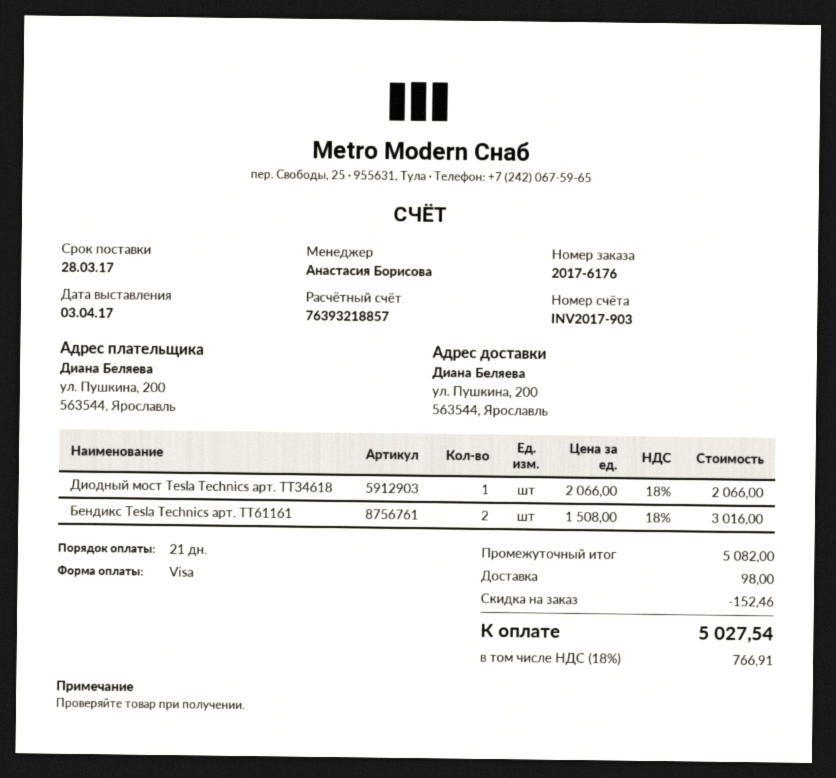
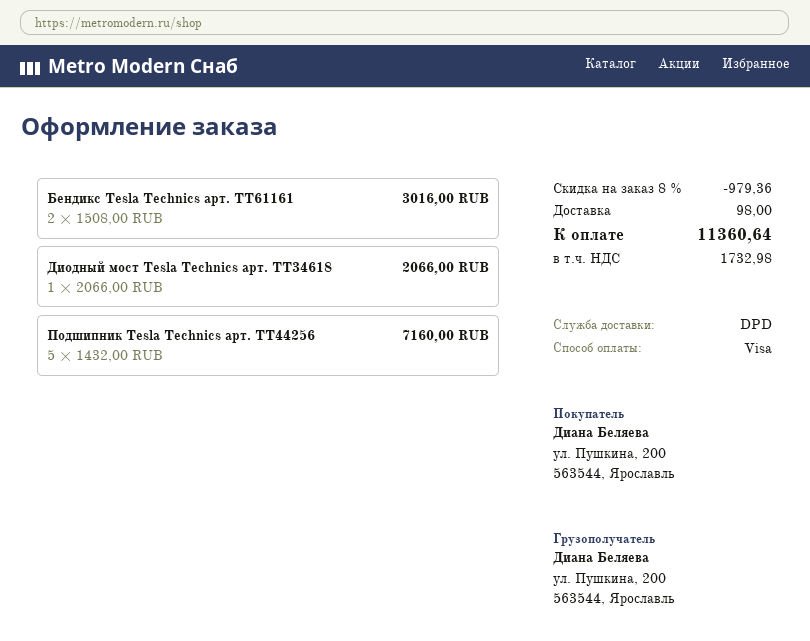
Подшипник Tesla Technics арт. TT44256: none -> 5 x 1432.00 = 7160.00
discount: 152.46 -> 979.36
tax: 766.91 -> 1732.98
total: 5027.54 -> 11360.64

